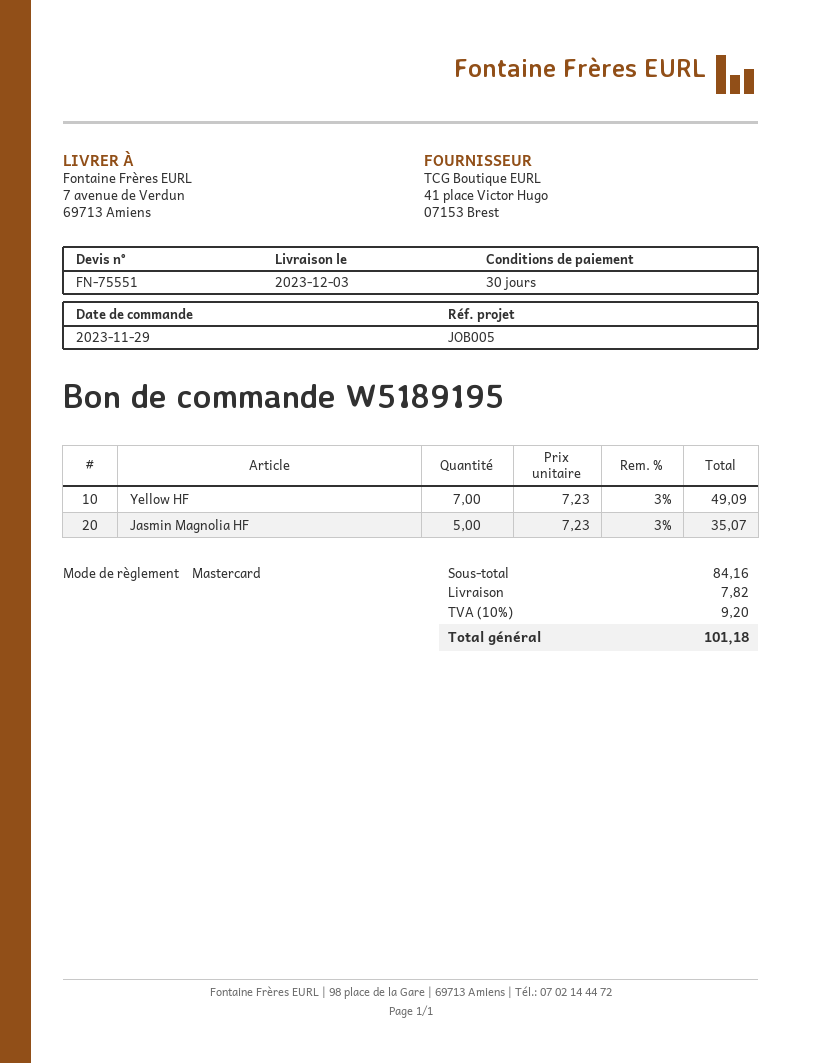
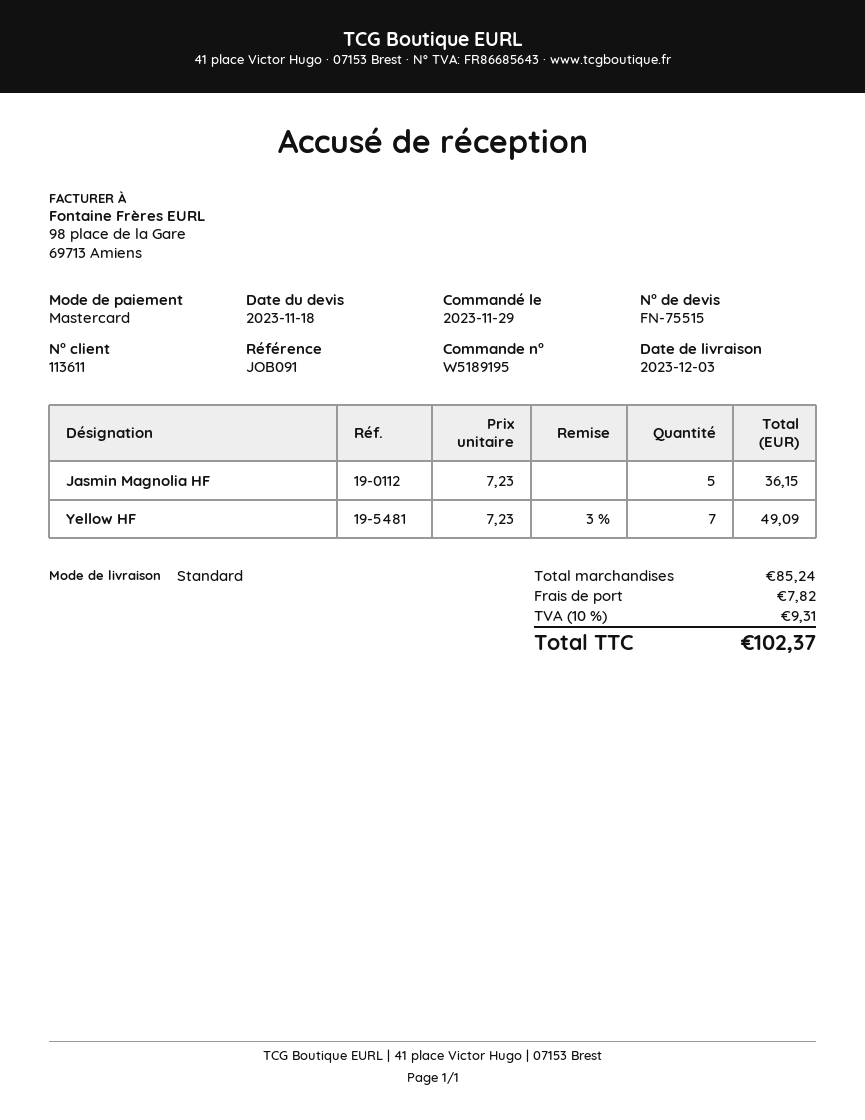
quote number: FN-75551 -> FN-75515
reference: JOB005 -> JOB091
Jasmin Magnolia HF: 5 x 7.23 - 3% = 35.07 -> 5 x 7.23 = 36.15
subtotal: 84.16 -> 85.24
tax: 10% = 9.20 -> 10% = 9.31
total: 101.18 -> 102.37

